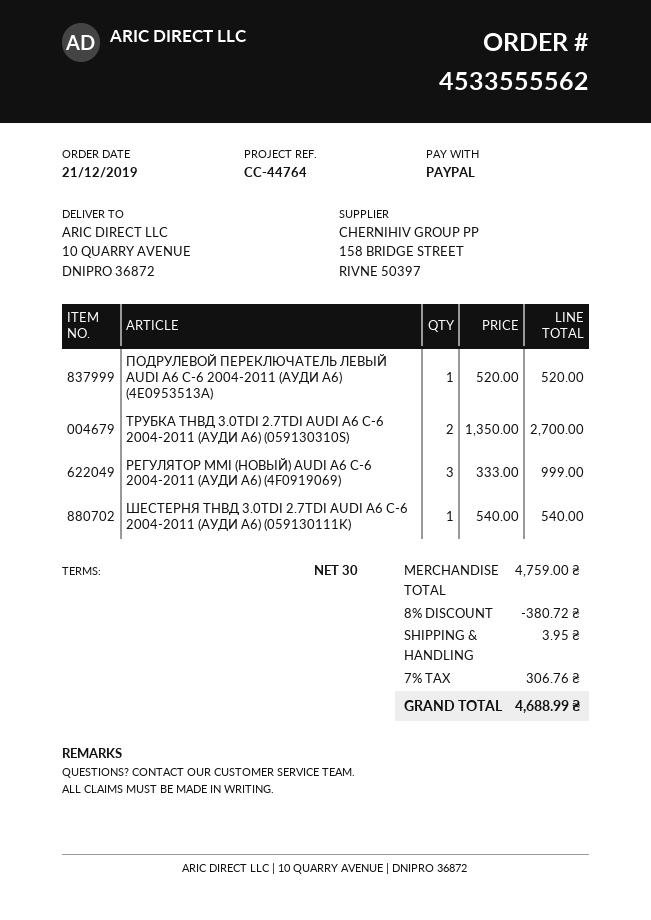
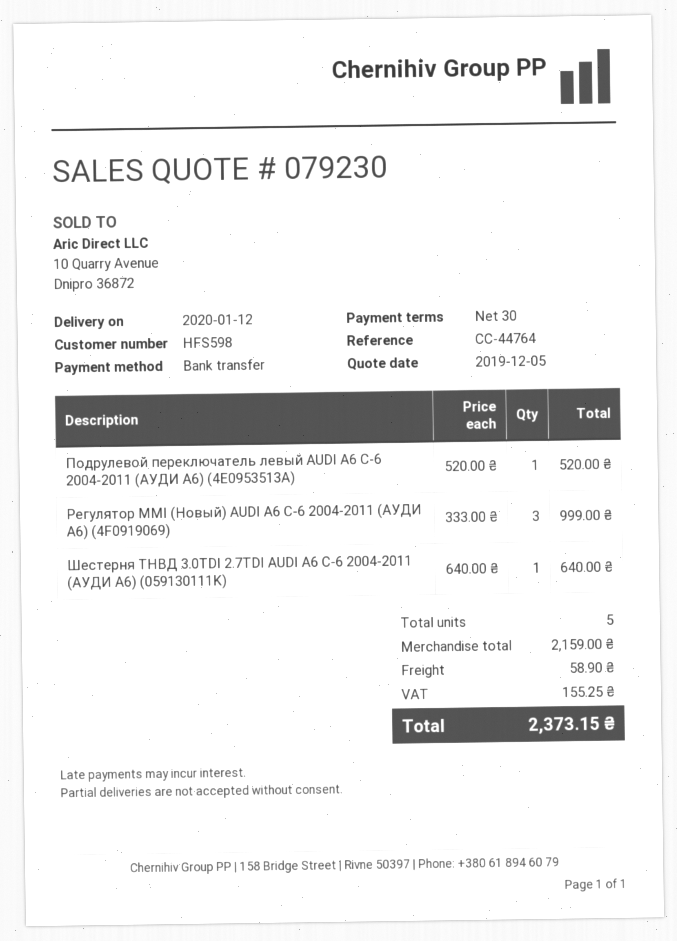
payment method: PayPal -> bank transfer
ТРУБКА ТНВД 3.0TDI 2.7TDI AUDI A6 C-6 2004-2011 (АУДИ А6) (059130310S): 2 x 1350.00 = 2700.00 -> none
ШЕСТЕРНЯ ТНВД 3.0TDI 2.7TDI AUDI A6 C-6 2004-2011 (АУДИ А6) (059130111K): 1 x 540.00 = 540.00 -> 1 x 640.00 = 640.00
subtotal: 4759.00 -> 2159.00
discount: 8% = 380.72 -> none
shipping: 3.95 -> 58.90
tax: 306.76 -> 155.25
total: 4688.99 -> 2373.15

